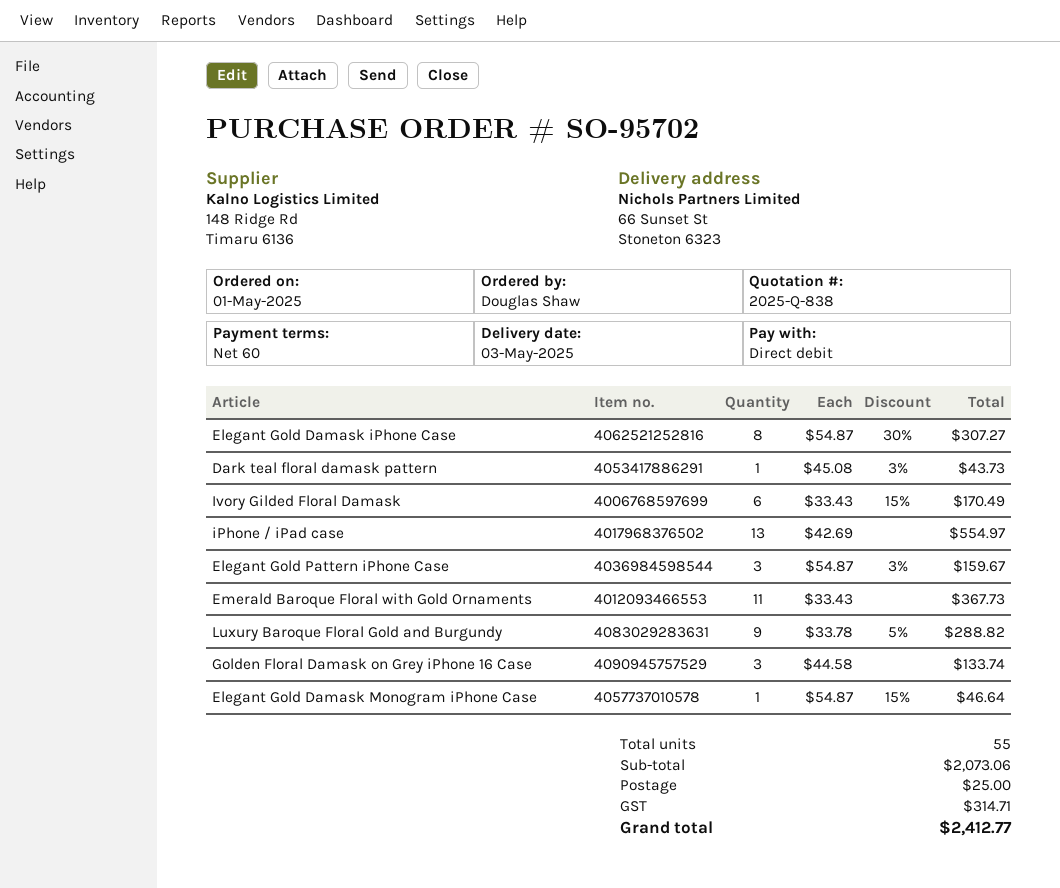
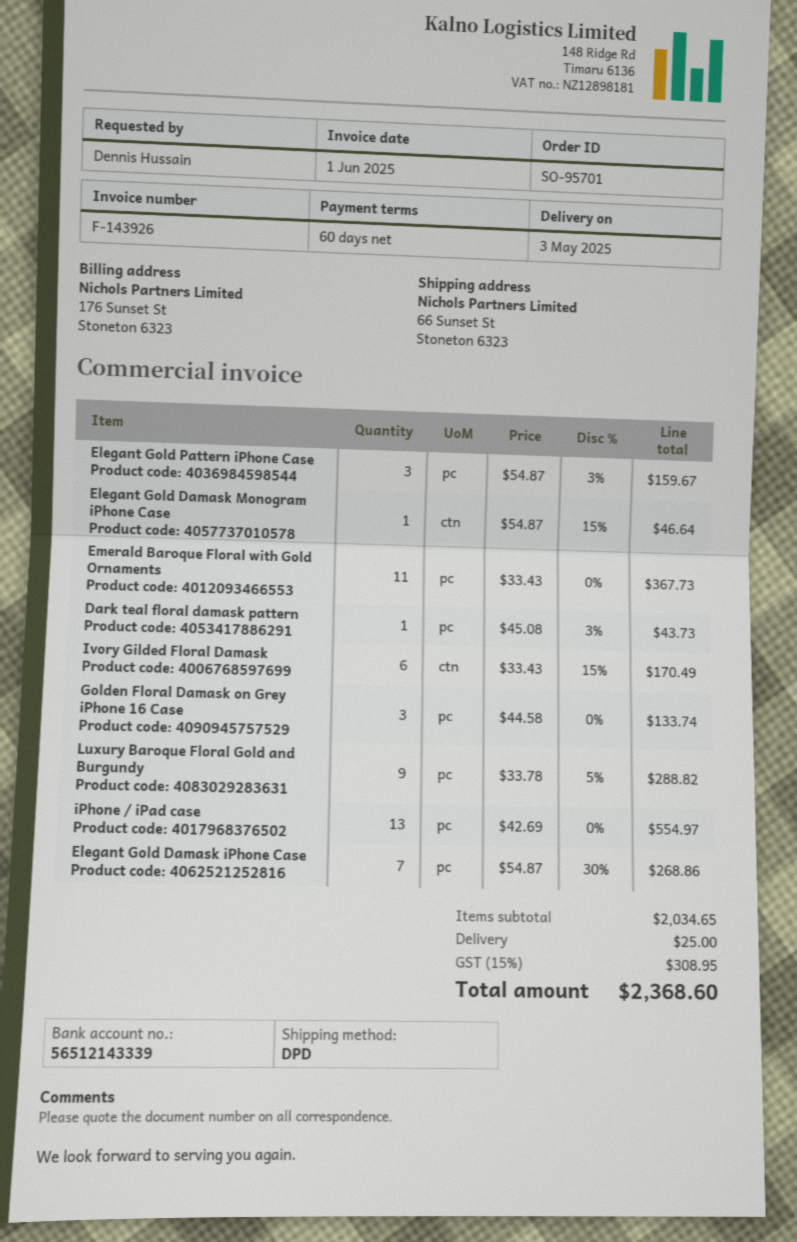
order number: SO-95702 -> SO-95701
ordered by: Douglas Shaw -> Dennis Hussain
Elegant Gold Damask iPhone Case: 8 x 54.87 - 30% = 307.27 -> 7 x 54.87 - 30% = 268.86
subtotal: 2073.06 -> 2034.65
tax: 314.71 -> 308.95
total: 2412.77 -> 2368.60

